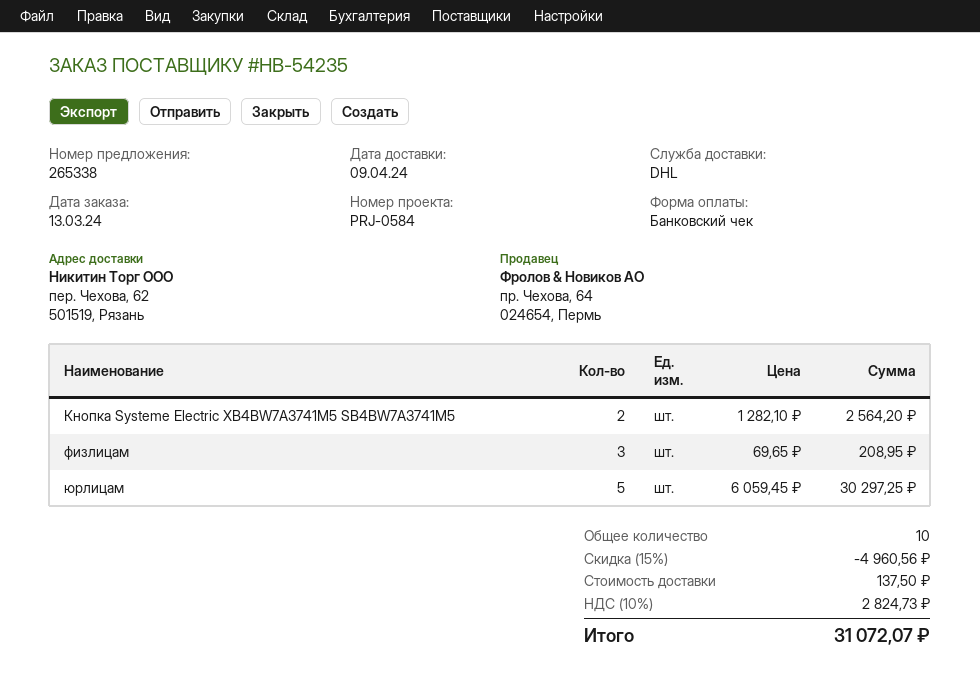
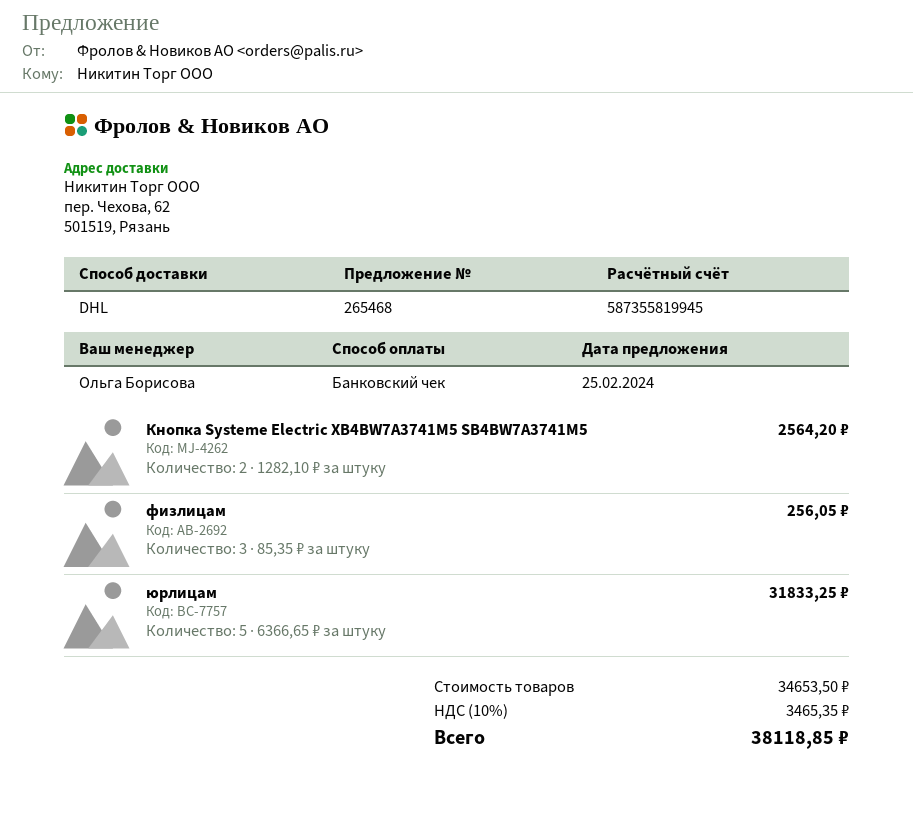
quote number: 265338 -> 265468
физлицам: 3 x 69.65 = 208.95 -> 3 x 85.35 = 256.05
юрлицам: 5 x 6059.45 = 30297.25 -> 5 x 6366.65 = 31833.25
discount: 15% = 4960.56 -> none
shipping: 137.50 -> none
tax: 10% = 2824.73 -> 10% = 3465.35
total: 31072.07 -> 38118.85

